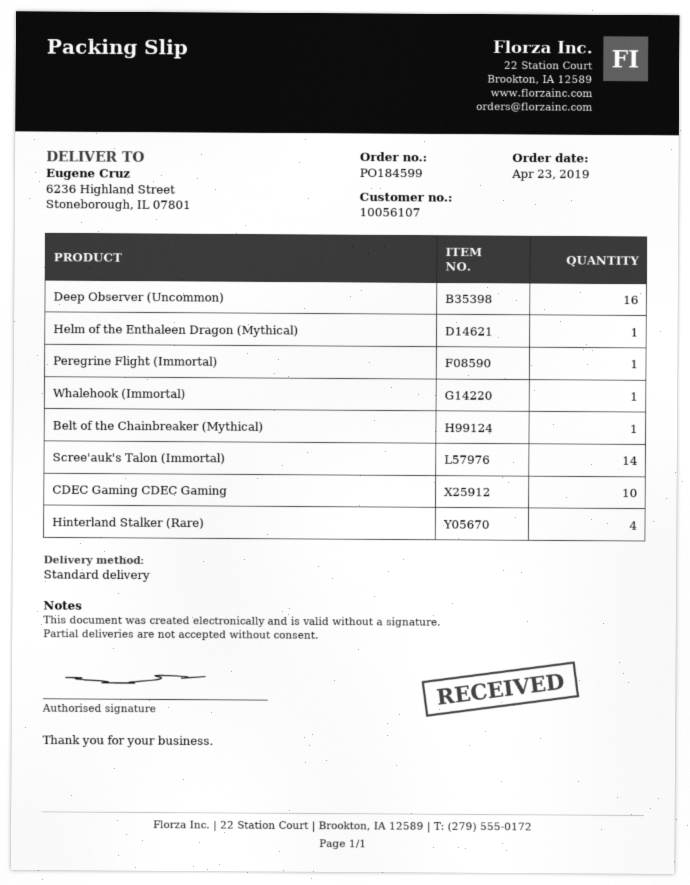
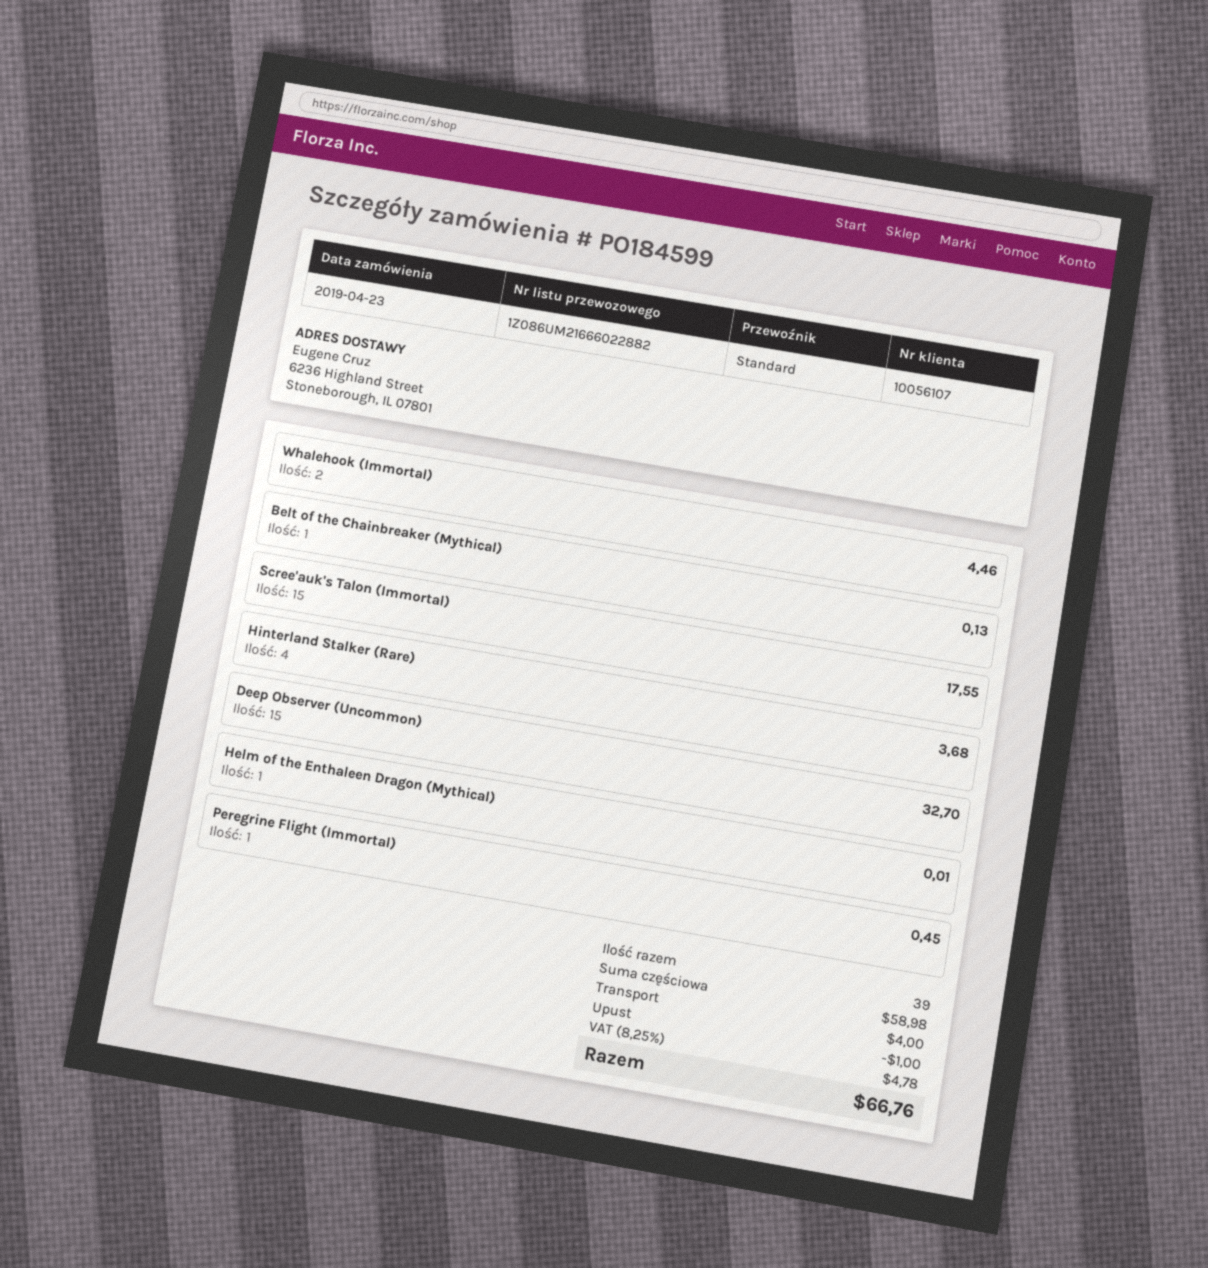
Deep Observer (Uncommon): 16 -> 15
Whalehook (Immortal): 1 -> 2
Scree'auk's Talon (Immortal): 14 -> 15
CDEC Gaming CDEC Gaming: 10 -> none

